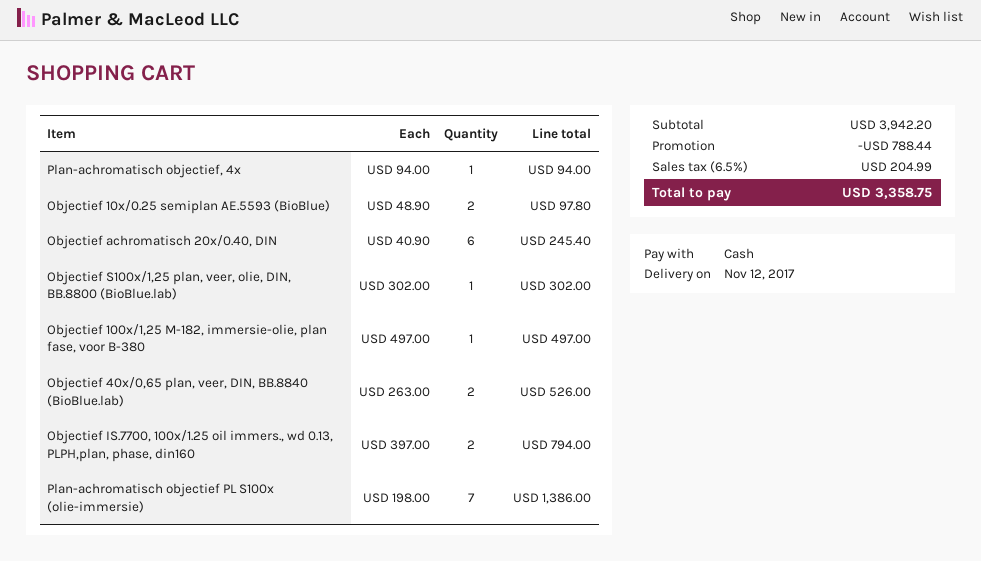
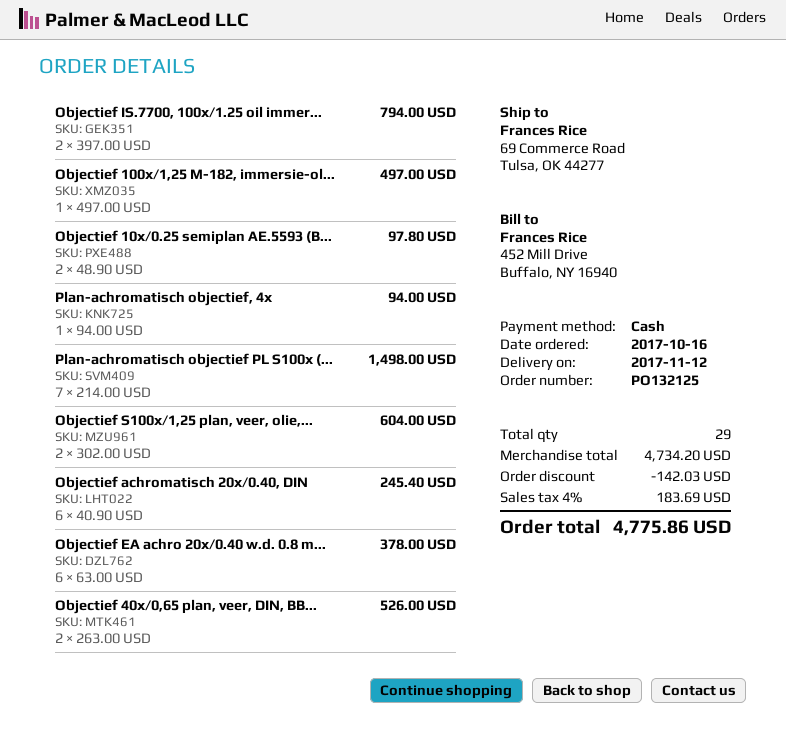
Objectief S100x/1,25 plan, veer, olie, DIN, BB.8800 (BioBlue.lab): 1 x 302.00 = 302.00 -> 2 x 302.00 = 604.00
Plan-achromatisch objectief PL S100x (olie-immersie): 7 x 198.00 = 1386.00 -> 7 x 214.00 = 1498.00
Objectief EA achro 20x/0.40 w.d. 0.8 m...: none -> 6 x 63.00 = 378.00
subtotal: 3942.20 -> 4734.20
discount: 788.44 -> 142.03
tax: 6.5% = 204.99 -> 4% = 183.69
total: 3358.75 -> 4775.86

